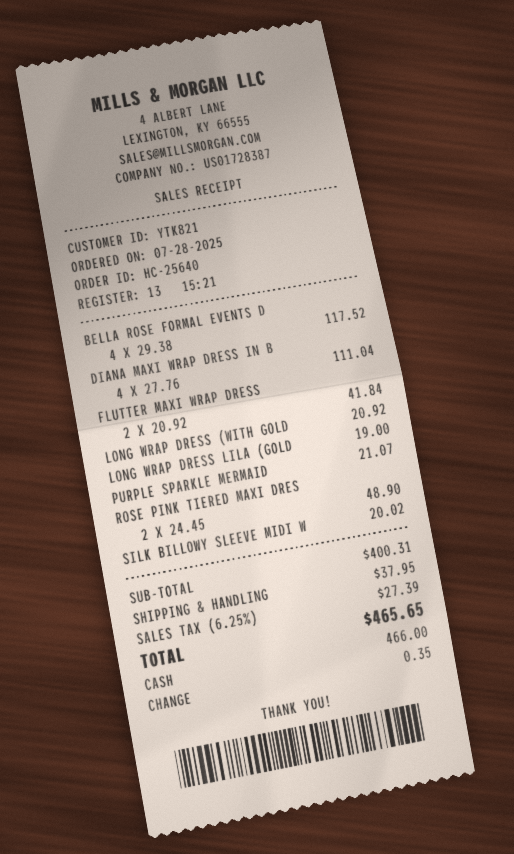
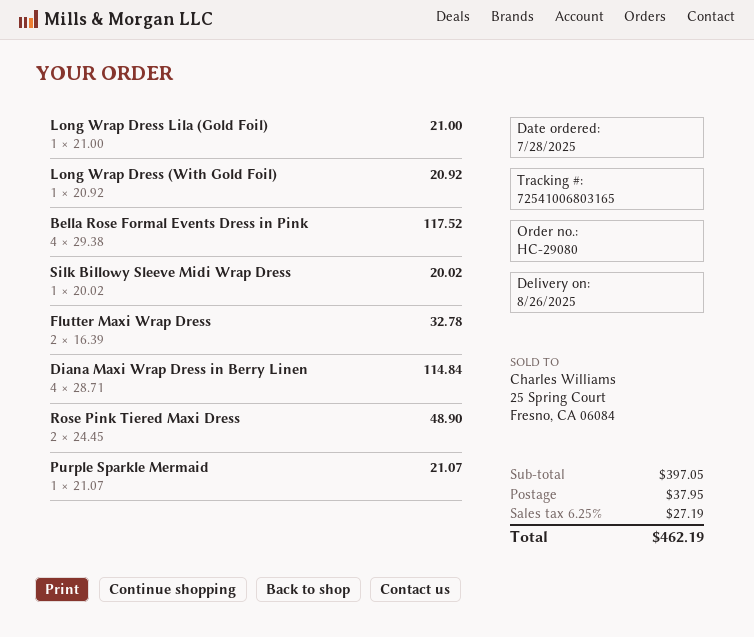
order number: HC-25640 -> HC-29080
DIANA MAXI WRAP DRESS IN B: 4 x 27.76 = 111.04 -> 4 x 28.71 = 114.84
FLUTTER MAXI WRAP DRESS: 2 x 20.92 = 41.84 -> 2 x 16.39 = 32.78
LONG WRAP DRESS LILA (GOLD: 1 x 19.00 = 19.00 -> 1 x 21.00 = 21.00
subtotal: 400.31 -> 397.05
tax: 6.25% = 27.39 -> 6.25% = 27.19
total: 465.65 -> 462.19

